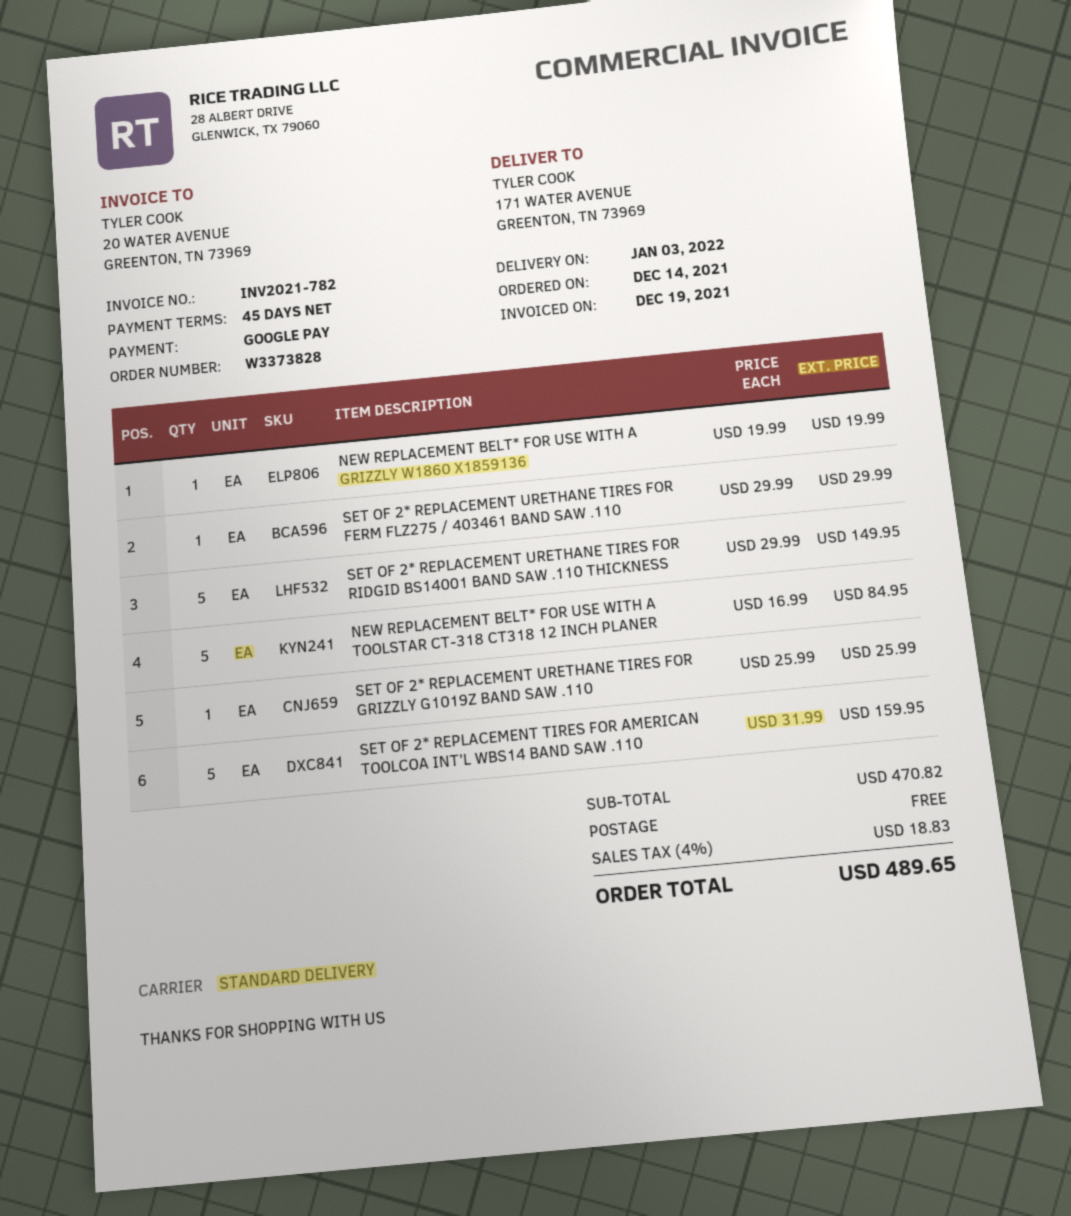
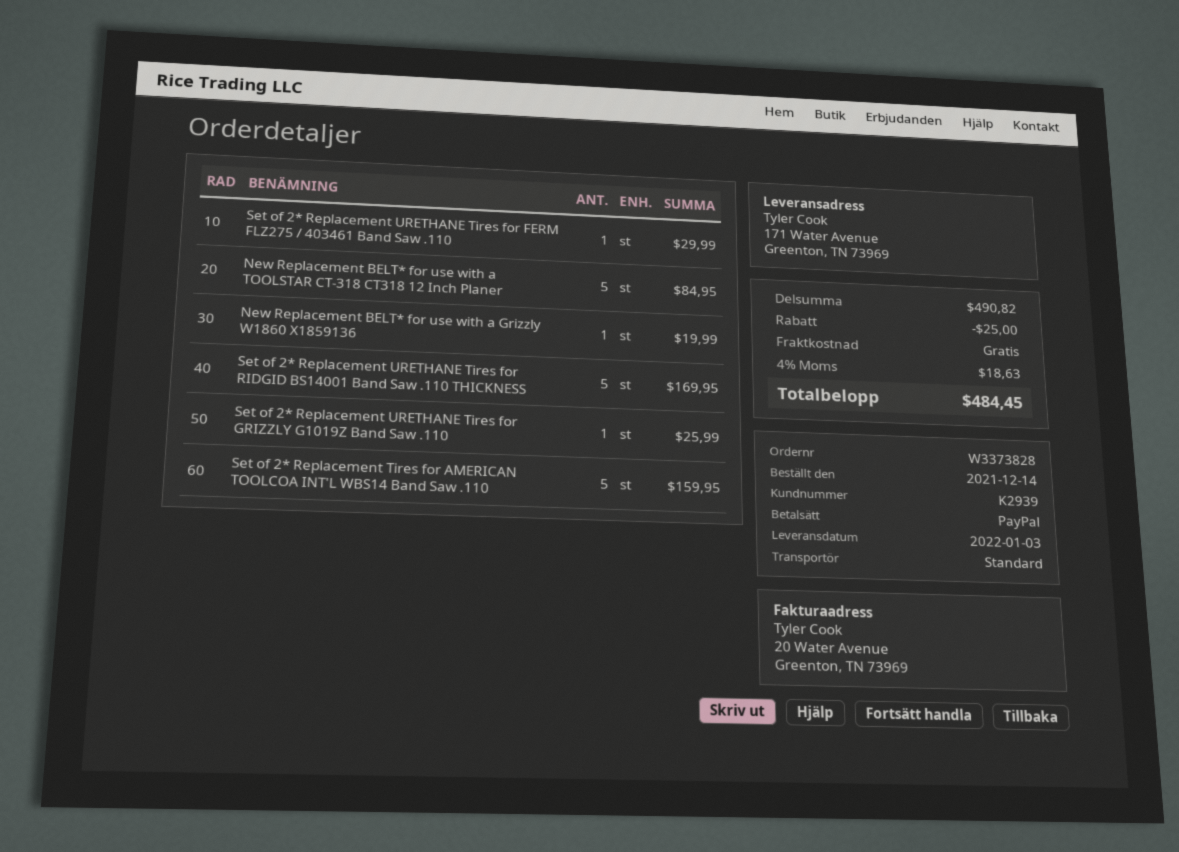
payment method: Google Pay -> PayPal
SET OF 2* REPLACEMENT URETHANE TIRES FOR RIDGID BS14001 BAND SAW .110 THICKNESS: 5 for 149.95 -> 5 for 169.95
subtotal: 470.82 -> 490.82
discount: none -> 25.00
tax: 4% = 18.83 -> 4% = 18.63
total: 489.65 -> 484.45

